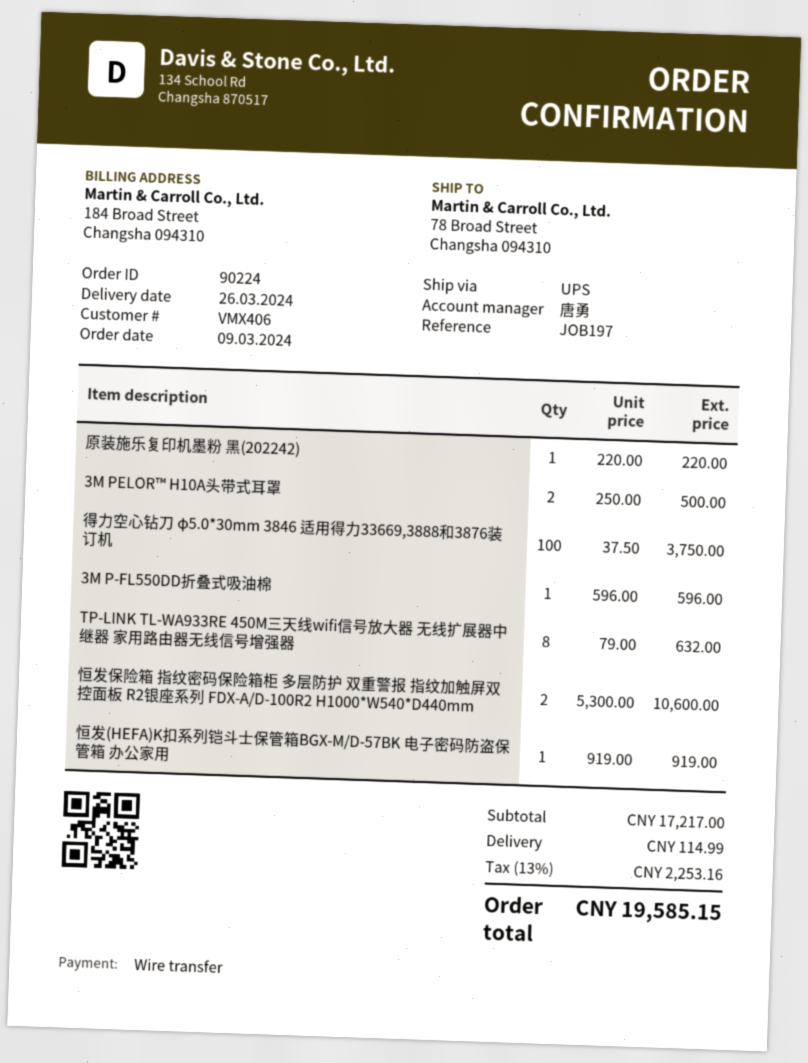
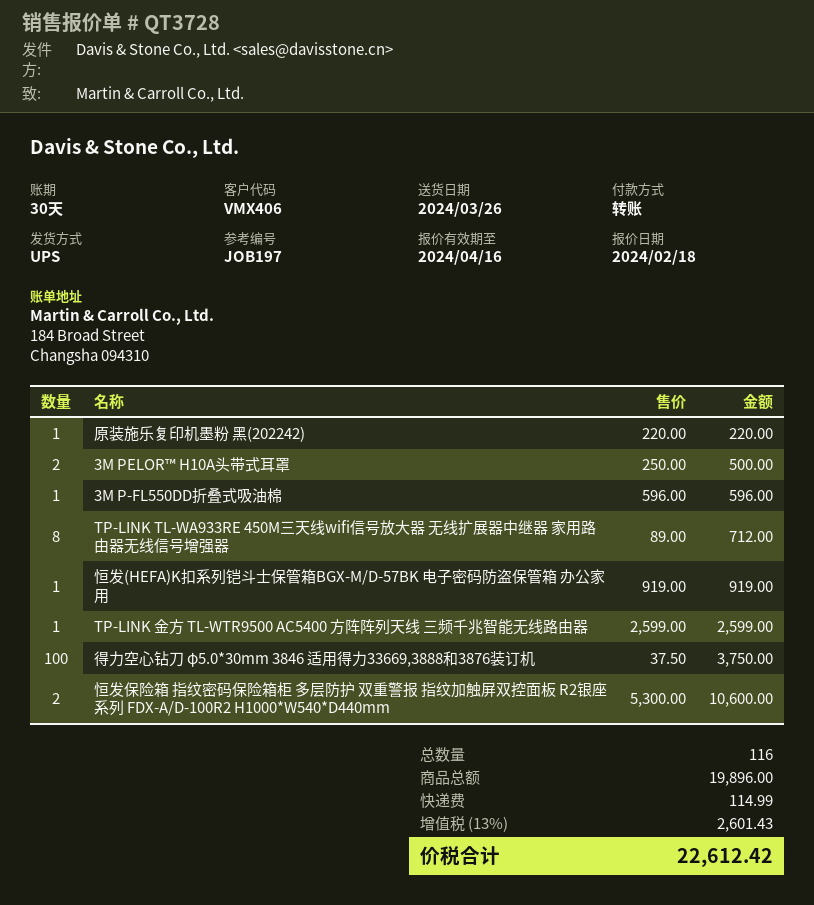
TP-LINK TL-WA933RE 450M三天线wifi信号放大器 无线扩展器中继器 家用路由器无线信号增强器: 8 x 79.00 = 632.00 -> 8 x 89.00 = 712.00
TP-LINK 金方 TL-WTR9500 AC5400 方阵阵列天线 三频千兆智能无线路由器: none -> 1 x 2599.00 = 2599.00
subtotal: 17217.00 -> 19896.00
tax: 13% = 2253.16 -> 13% = 2601.43
total: 19585.15 -> 22612.42

